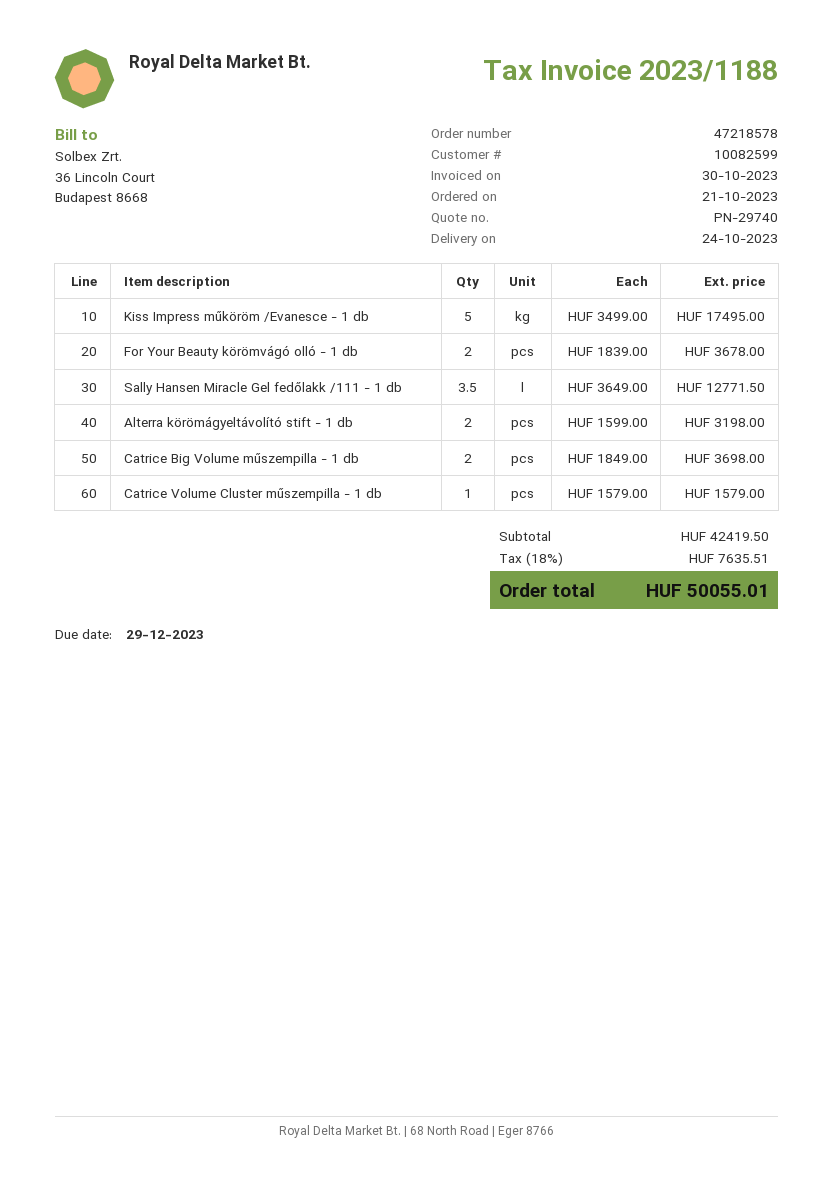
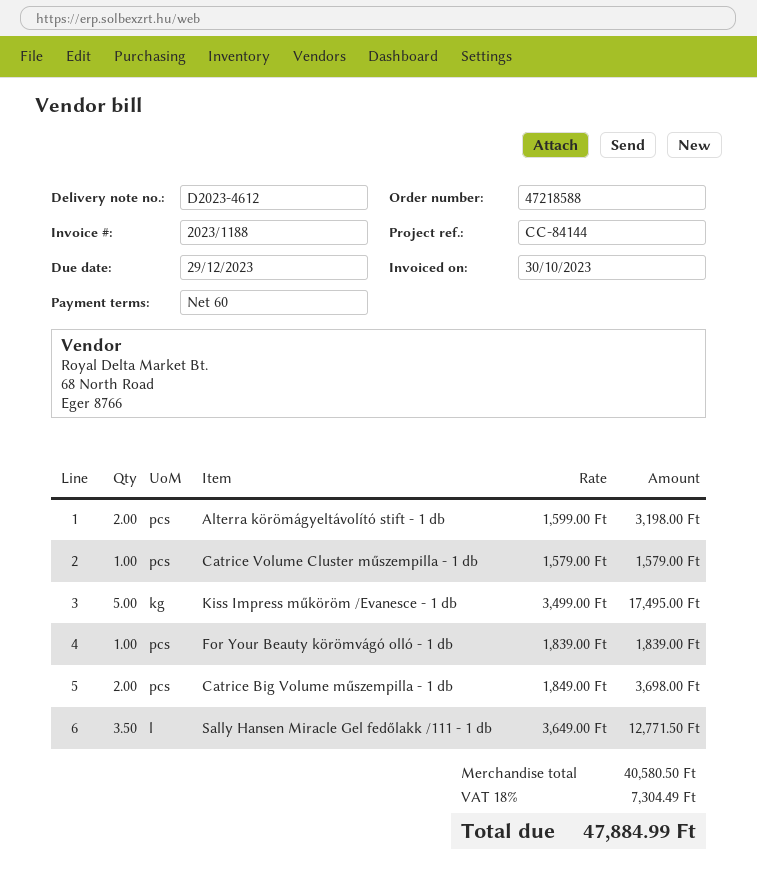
order number: 47218578 -> 47218588
For Your Beauty körömvágó olló - 1 db: 2 x 1839.00 = 3678.00 -> 1 x 1839.00 = 1839.00
subtotal: 42419.50 -> 40580.50
tax: 18% = 7635.51 -> 18% = 7304.49
total: 50055.01 -> 47884.99

